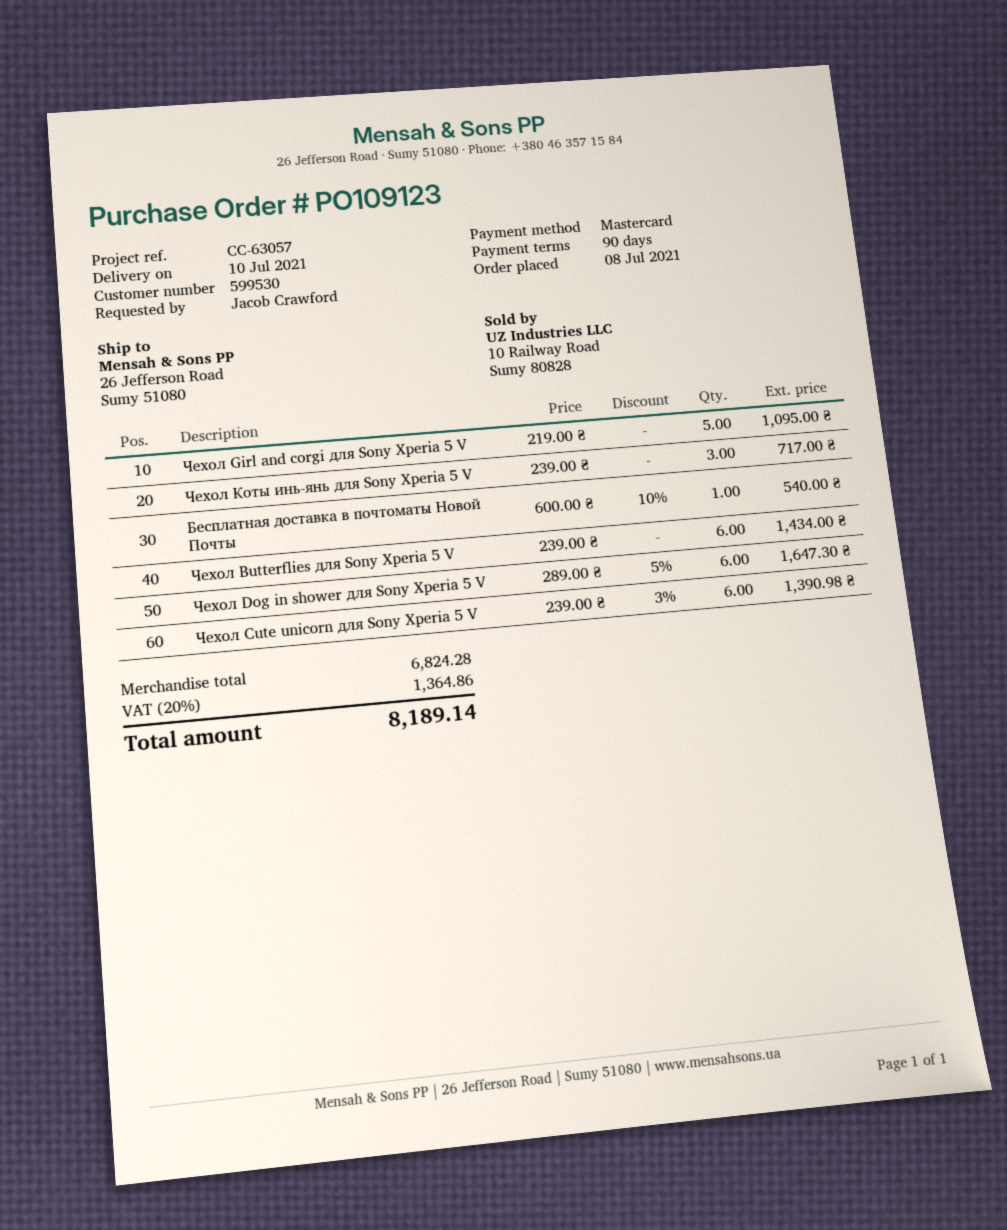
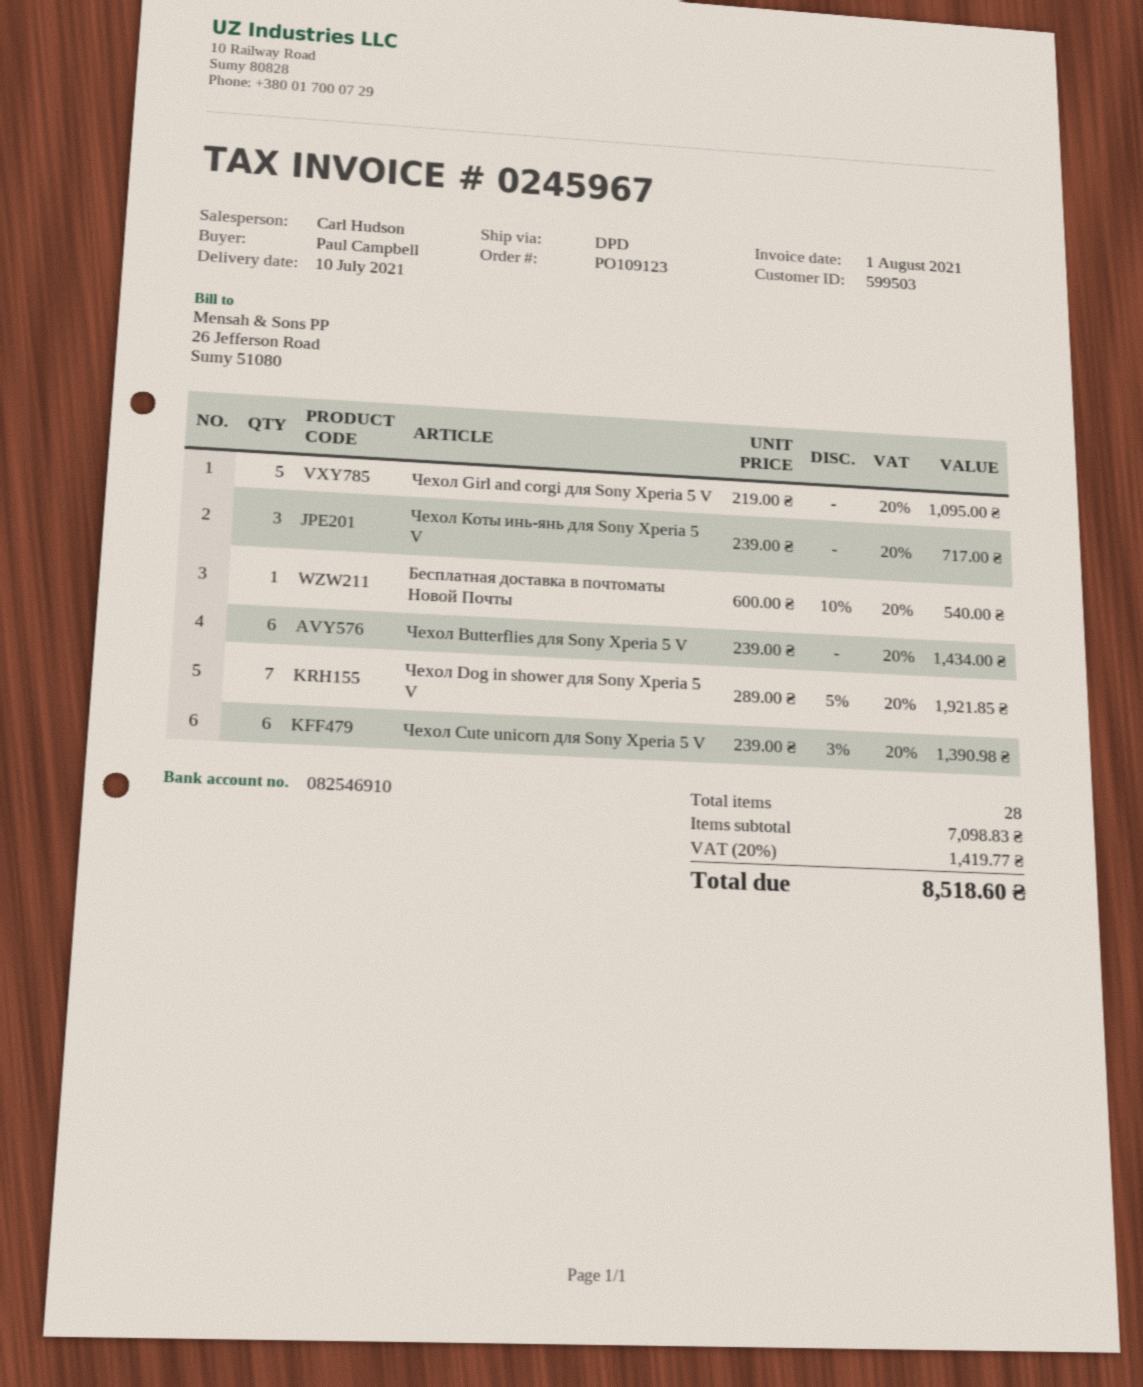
customer number: 599530 -> 599503
ordered by: Jacob Crawford -> Paul Campbell
Чехол Dog in shower для Sony Xperia 5 V: 6 x 289.00 - 5% = 1647.30 -> 7 x 289.00 - 5% = 1921.85
subtotal: 6824.28 -> 7098.83
tax: 20% = 1364.86 -> 20% = 1419.77
total: 8189.14 -> 8518.60

